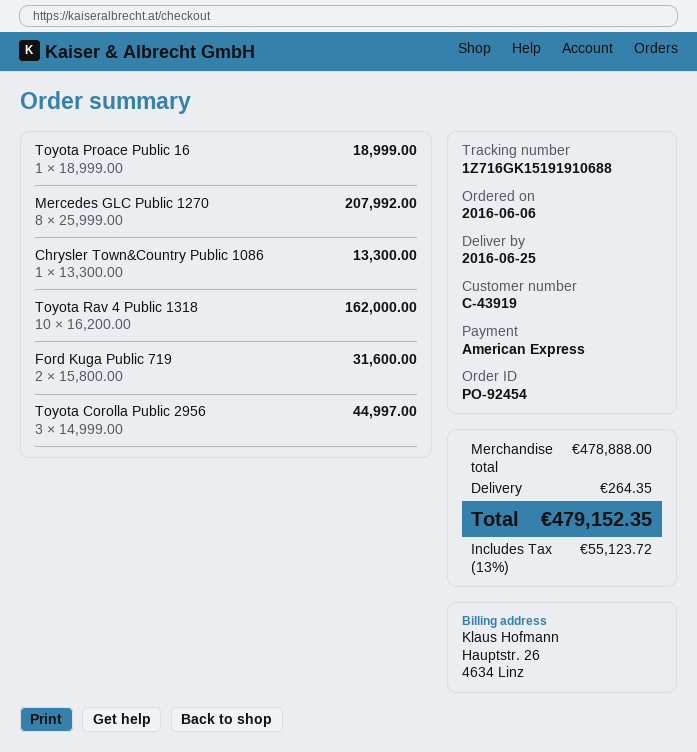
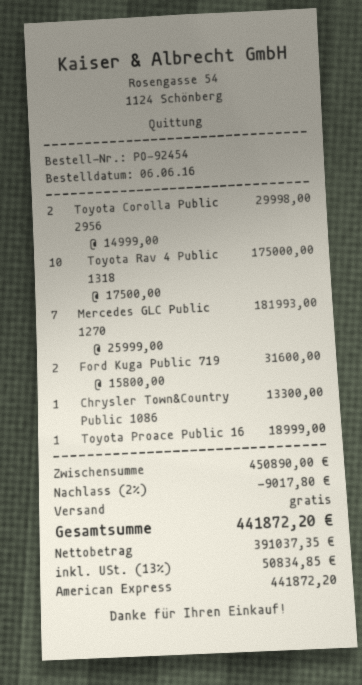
Mercedes GLC Public 1270: 8 x 25999.00 = 207992.00 -> 7 x 25999.00 = 181993.00
Toyota Rav 4 Public 1318: 10 x 16200.00 = 162000.00 -> 10 x 17500.00 = 175000.00
Toyota Corolla Public 2956: 3 x 14999.00 = 44997.00 -> 2 x 14999.00 = 29998.00
subtotal: 478888.00 -> 450890.00
discount: none -> 2% = 9017.80
shipping: 264.35 -> 0.00
tax: 13% = 55123.72 -> 13% = 50834.85
total: 479152.35 -> 441872.20

